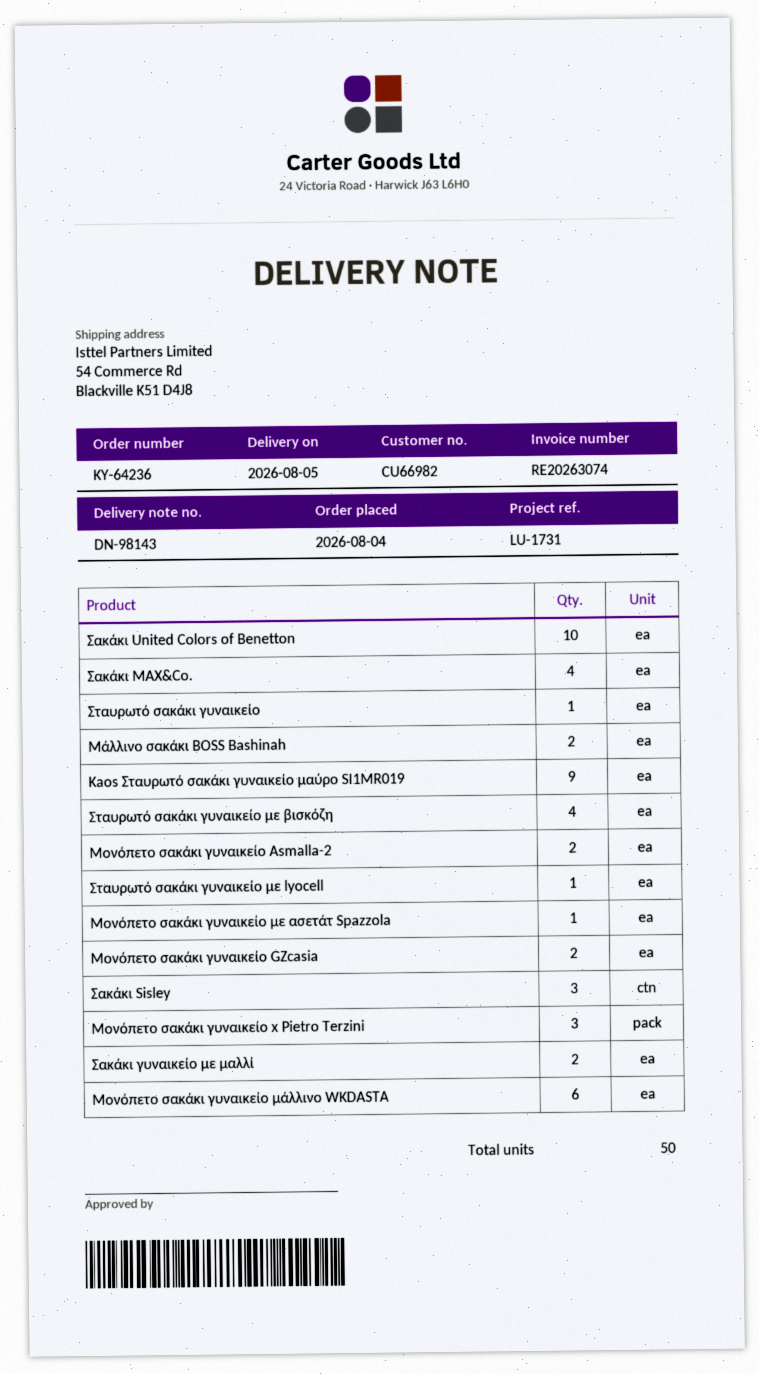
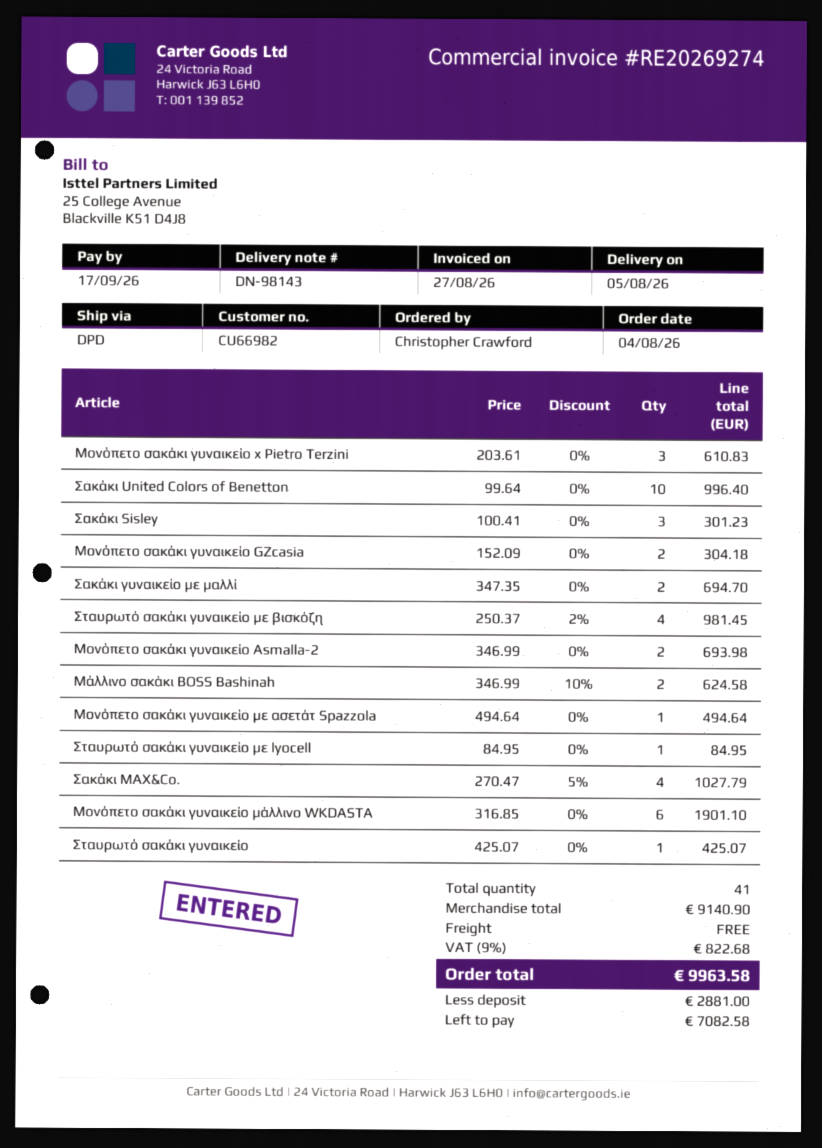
invoice number: RE20263074 -> RE20269274
Kaos Σταυρωτό σακάκι γυναικείο μαύρο SI1MR019: 9 -> none
total quantity: 50 -> 41

